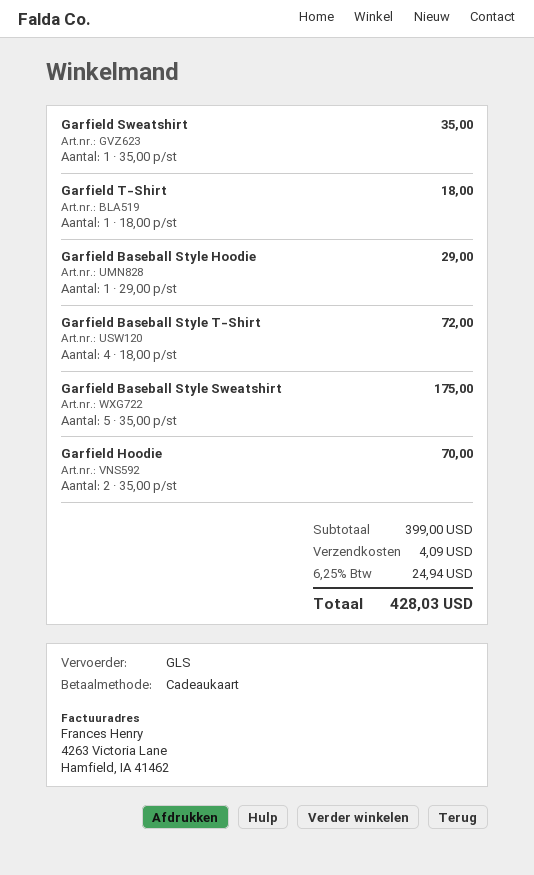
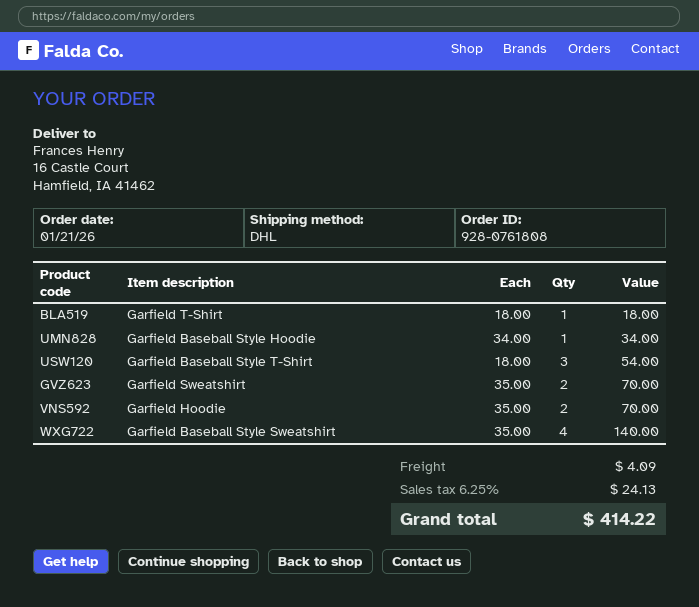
shipping method: GLS -> DHL
Garfield Sweatshirt: 1 x 35.00 = 35.00 -> 2 x 35.00 = 70.00
Garfield Baseball Style Hoodie: 1 x 29.00 = 29.00 -> 1 x 34.00 = 34.00
Garfield Baseball Style T-Shirt: 4 x 18.00 = 72.00 -> 3 x 18.00 = 54.00
Garfield Baseball Style Sweatshirt: 5 x 35.00 = 175.00 -> 4 x 35.00 = 140.00
tax: 6.25% = 24.94 -> 6.25% = 24.13
total: 428.03 -> 414.22

